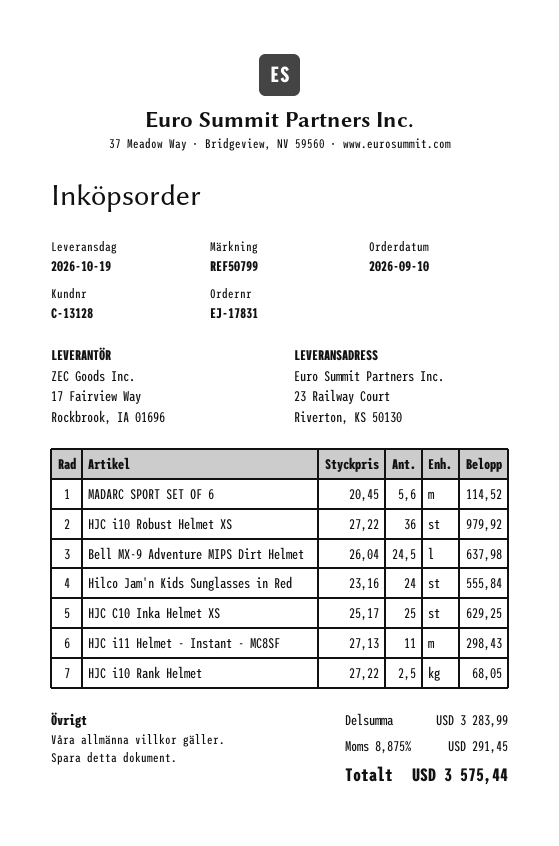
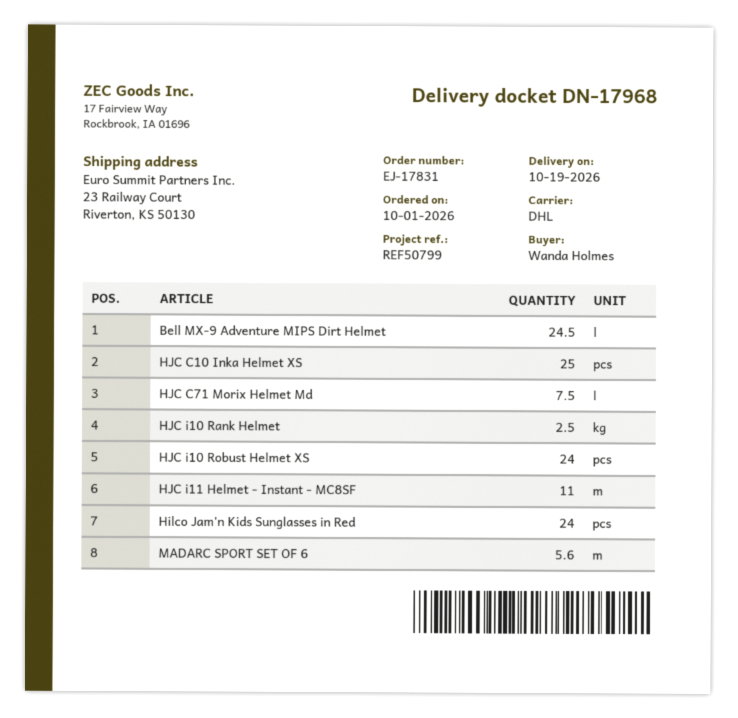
order date: 2026-09-10 -> 2026-10-01
HJC i10 Robust Helmet XS: 36 -> 24
HJC C71 Morix Helmet Md: none -> 7.5

